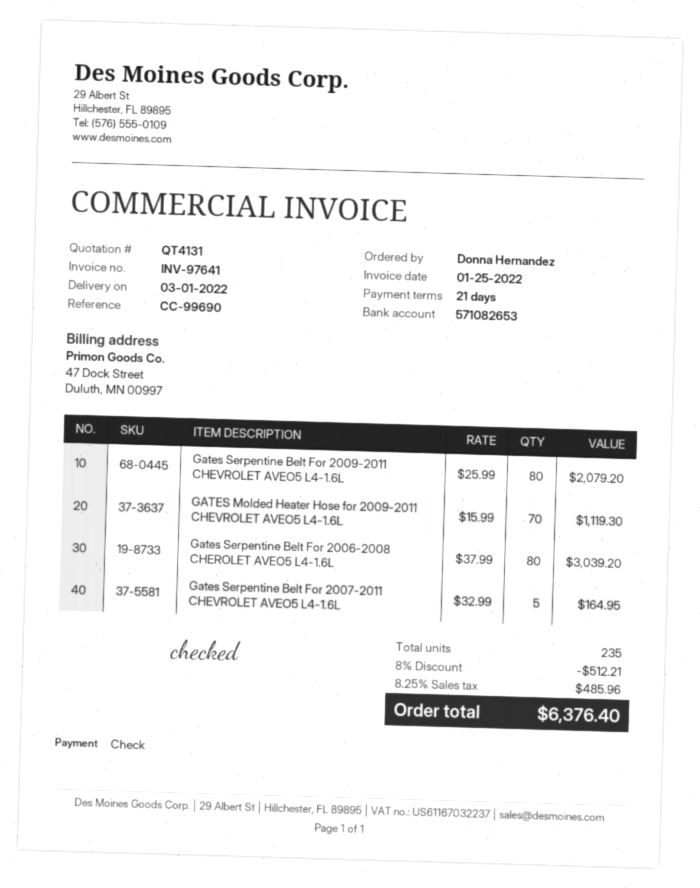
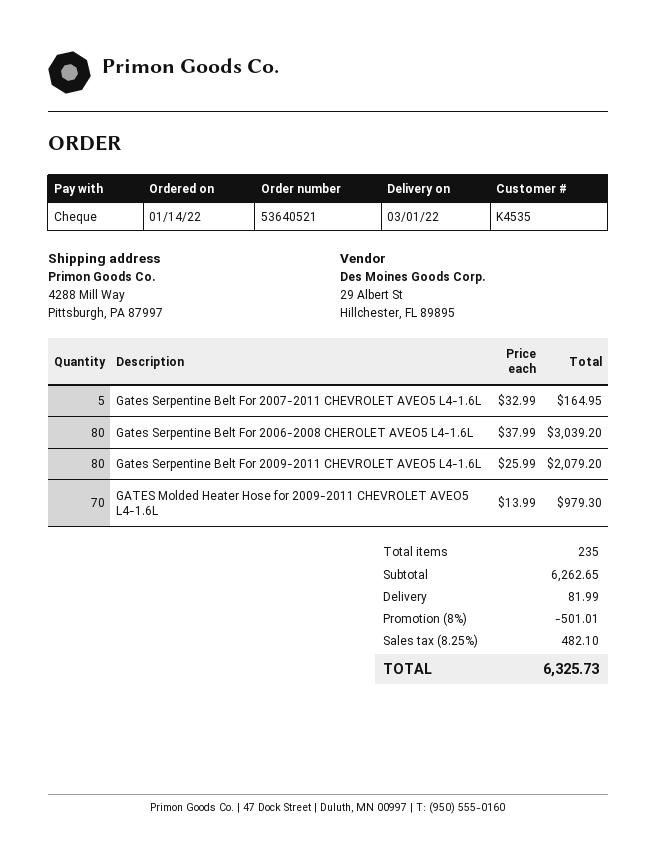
GATES Molded Heater Hose for 2009-2011 CHEVROLET AVEO5 L4-1.6L: 70 x 15.99 = 1119.30 -> 70 x 13.99 = 979.30
discount: 8% = 512.21 -> 8% = 501.01
shipping: none -> 81.99
tax: 8.25% = 485.96 -> 8.25% = 482.10
total: 6376.40 -> 6325.73

